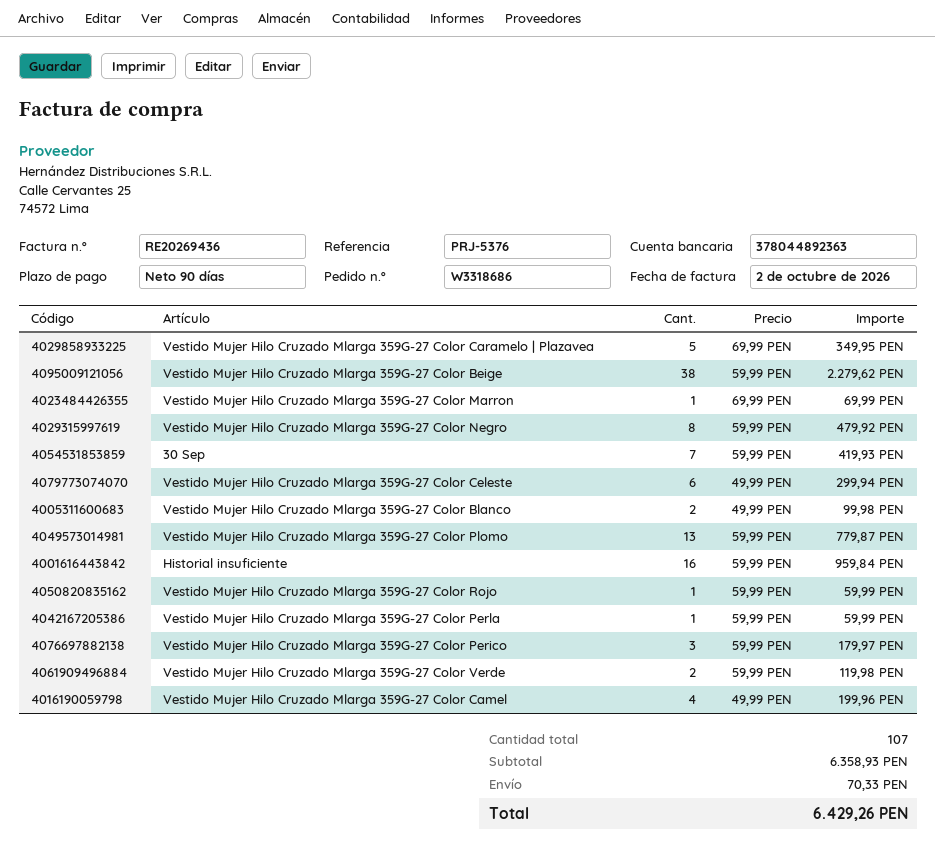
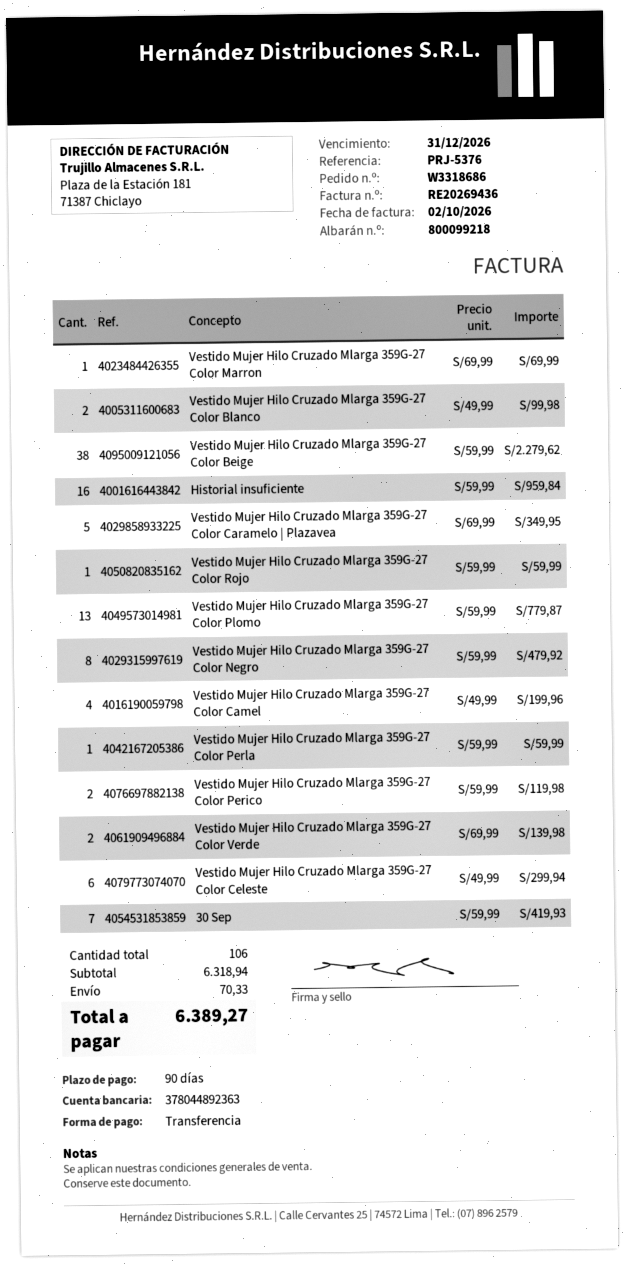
Vestido Mujer Hilo Cruzado Mlarga 359G-27 Color Perico: 3 x 59.99 = 179.97 -> 2 x 59.99 = 119.98
Vestido Mujer Hilo Cruzado Mlarga 359G-27 Color Verde: 2 x 59.99 = 119.98 -> 2 x 69.99 = 139.98
total quantity: 107 -> 106
subtotal: 6358.93 -> 6318.94
total: 6429.26 -> 6389.27

